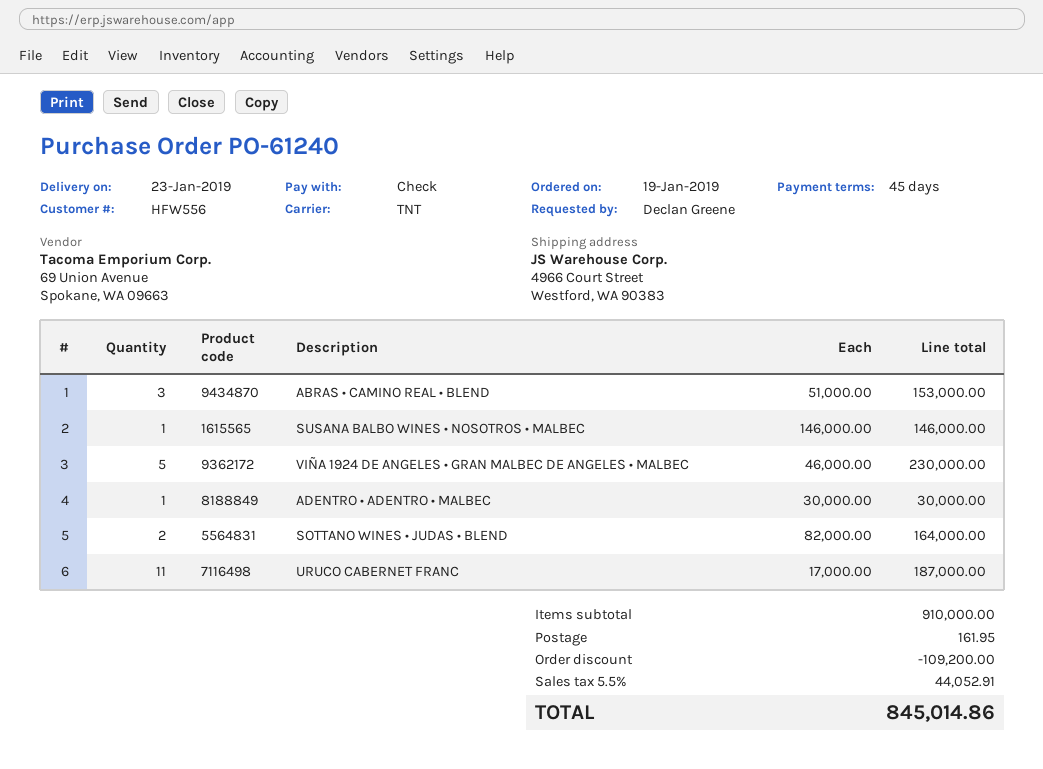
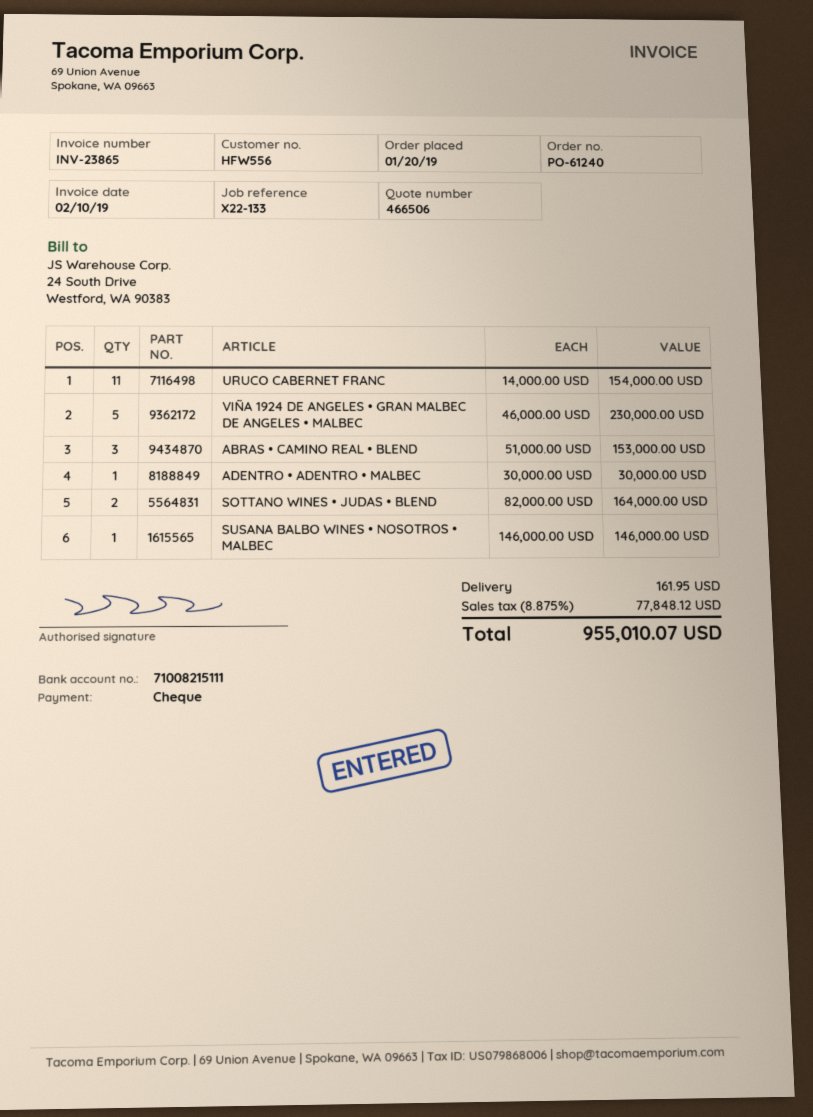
order date: 2019-01-19 -> 2019-01-20
URUCO CABERNET FRANC: 11 x 17000.00 = 187000.00 -> 11 x 14000.00 = 154000.00
discount: 109200.00 -> none
tax: 5.5% = 44052.91 -> 8.875% = 77848.12
total: 845014.86 -> 955010.07

